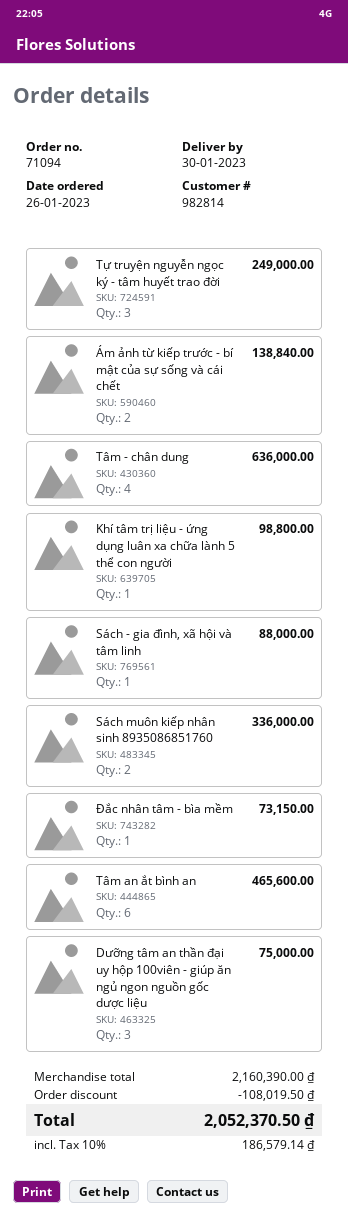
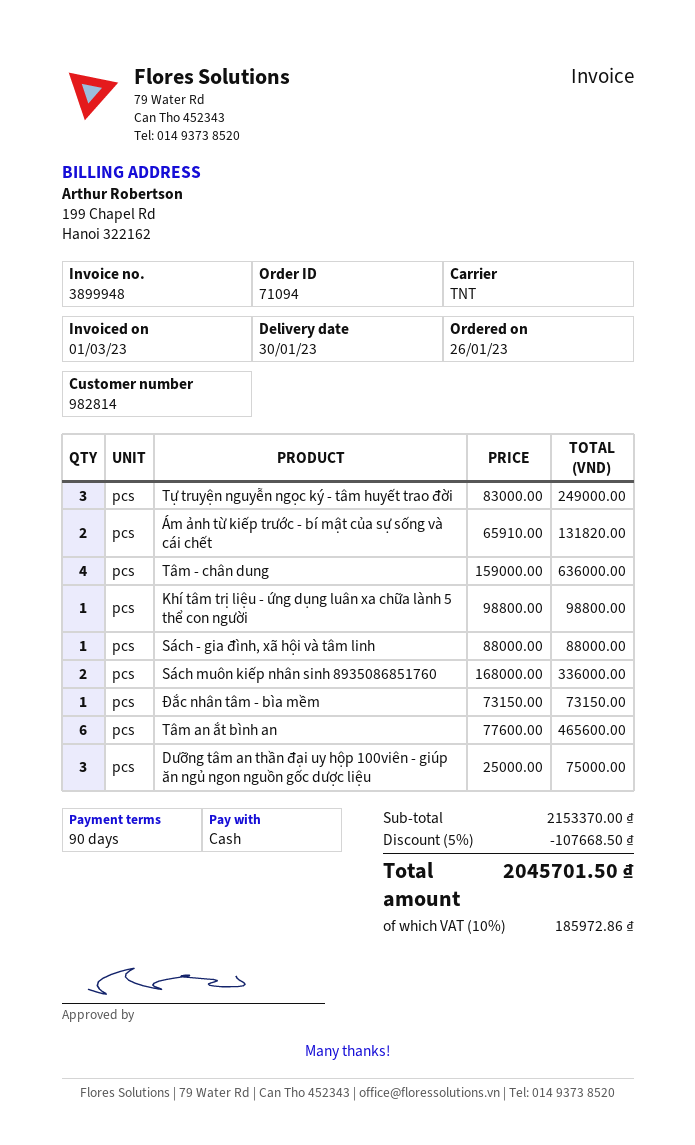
Ám ảnh từ kiếp trước - bí mật của sự sống và cái chết: 2 for 138840.00 -> 2 for 131820.00
subtotal: 2160390.00 -> 2153370.00
discount: 108019.50 -> 107668.50
tax: 10% = 186579.14 -> 10% = 185972.86
total: 2052370.50 -> 2045701.50

